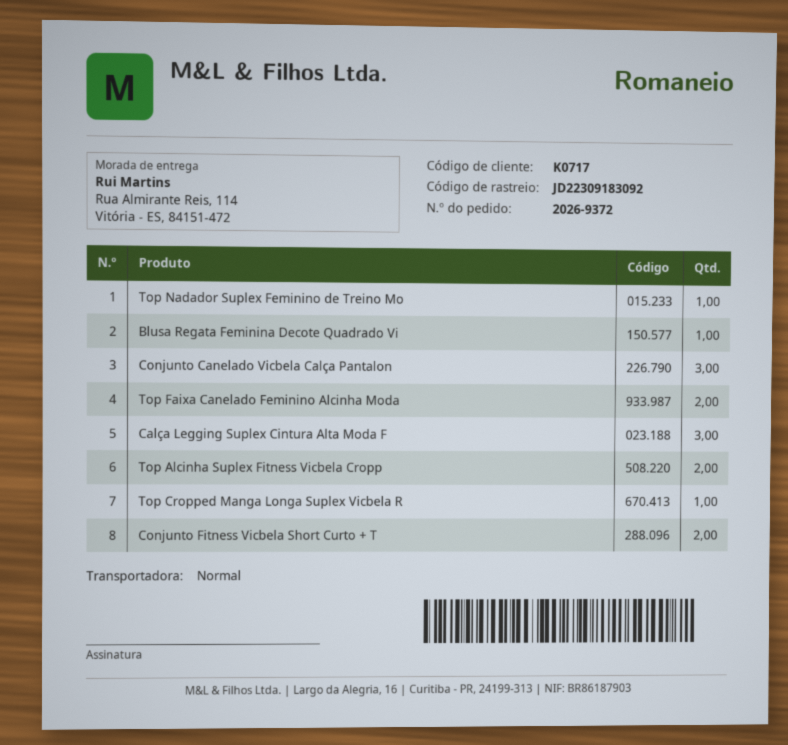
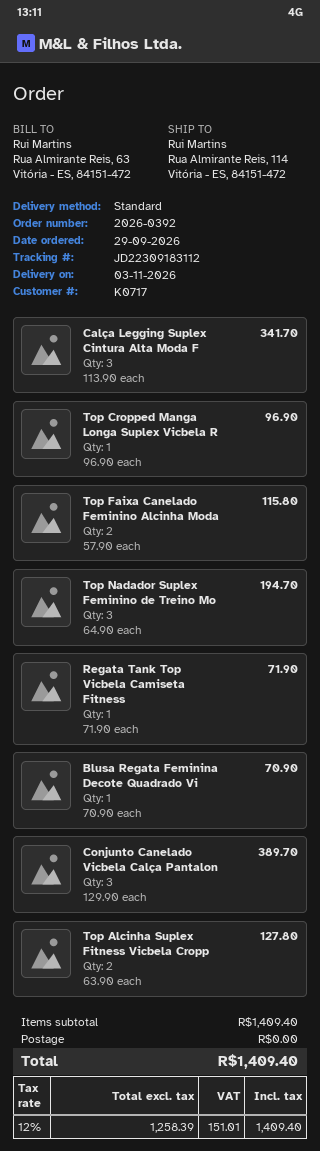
order number: 2026-9372 -> 2026-0392
tracking number: JD22309183092 -> JD22309183112
Top Nadador Suplex Feminino de Treino Mo: 1 -> 3
Conjunto Fitness Vicbela Short Curto + T: 2 -> none
Regata Tank Top Vicbela Camiseta Fitness: none -> 1

